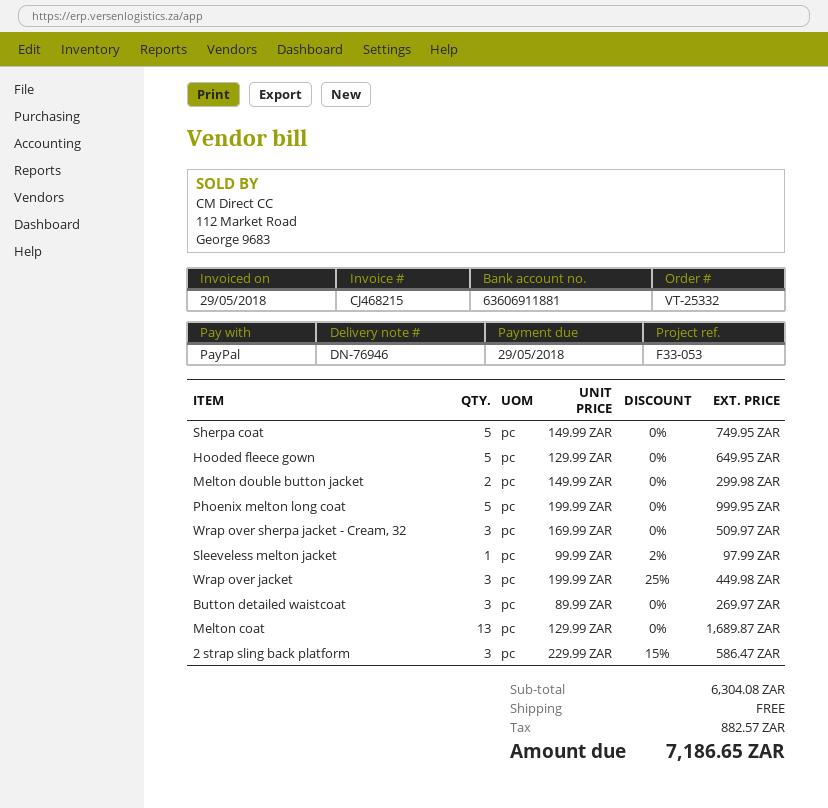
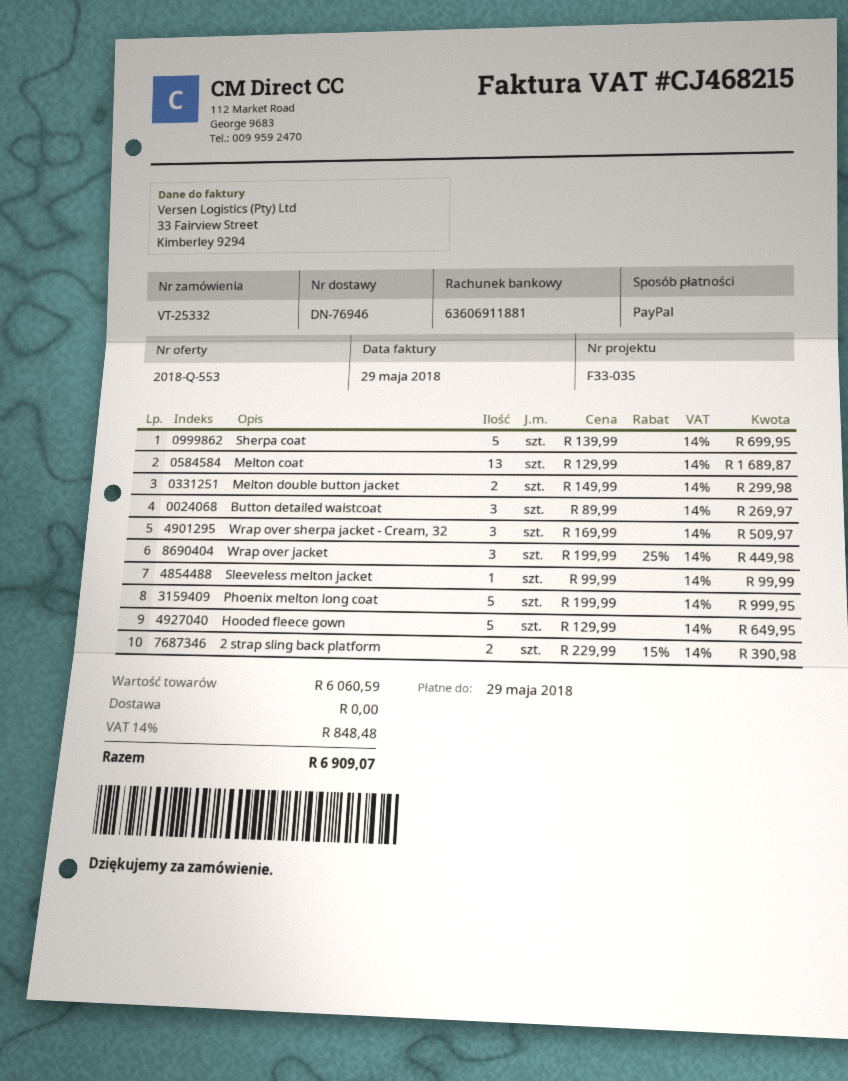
reference: F33-053 -> F33-035
Sherpa coat: 5 x 149.99 = 749.95 -> 5 x 139.99 = 699.95
Sleeveless melton jacket: 1 x 99.99 - 2% = 97.99 -> 1 x 99.99 = 99.99
2 strap sling back platform: 3 x 229.99 - 15% = 586.47 -> 2 x 229.99 - 15% = 390.98
subtotal: 6304.08 -> 6060.59
tax: 882.57 -> 848.48
total: 7186.65 -> 6909.07

